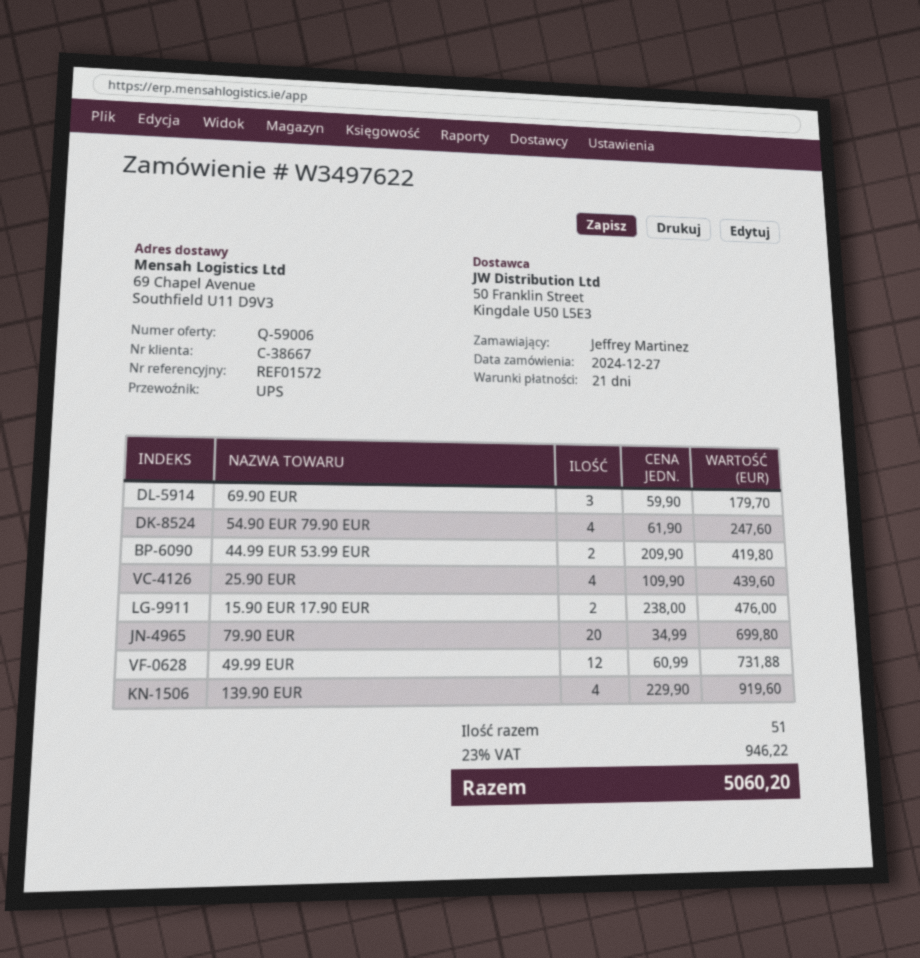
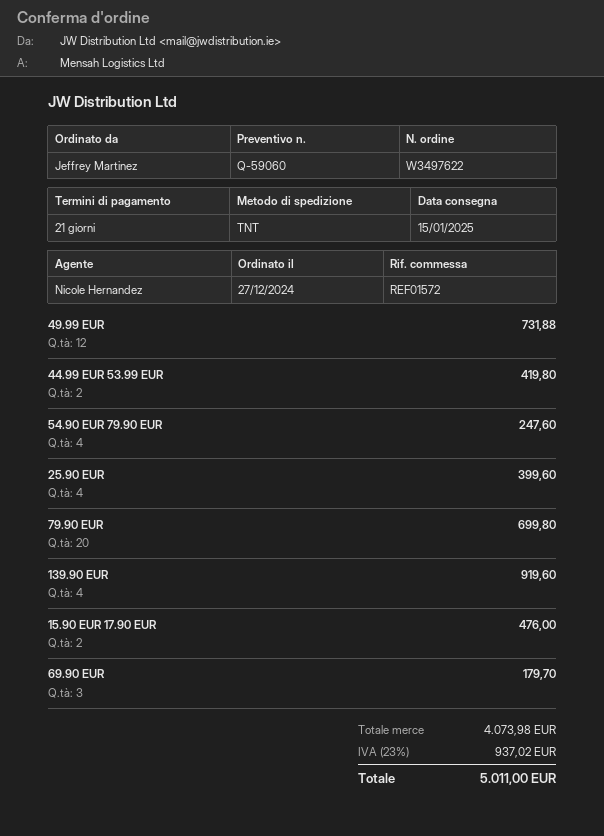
quote number: Q-59006 -> Q-59060
shipping method: UPS -> TNT
25.90 EUR: 4 for 439.60 -> 4 for 399.60
tax: 23% = 946.22 -> 23% = 937.02
total: 5060.20 -> 5011.00

